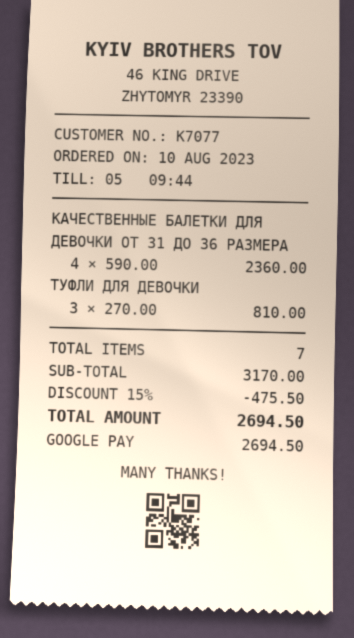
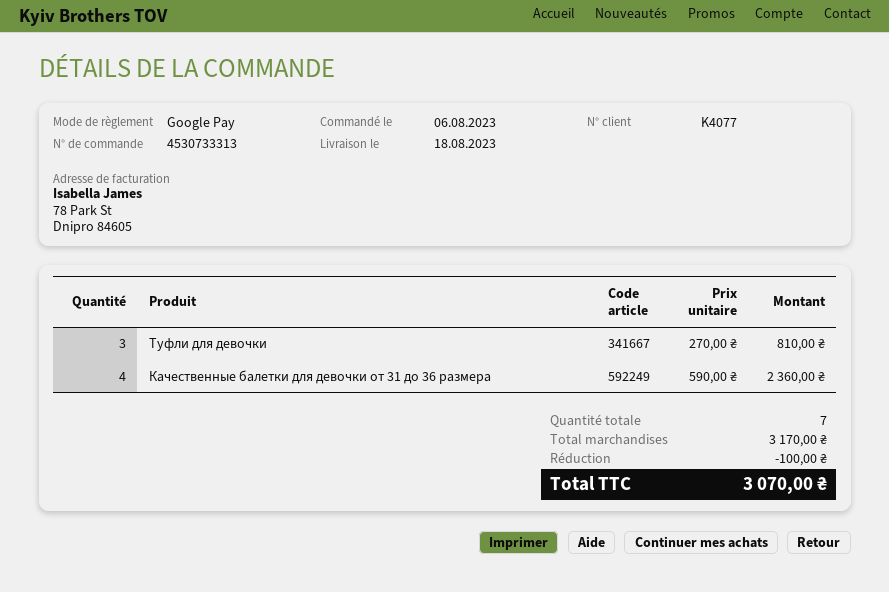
order date: 2023-08-10 -> 2023-08-06
customer number: K7077 -> K4077
discount: 475.50 -> 100.00
total: 2694.50 -> 3070.00

